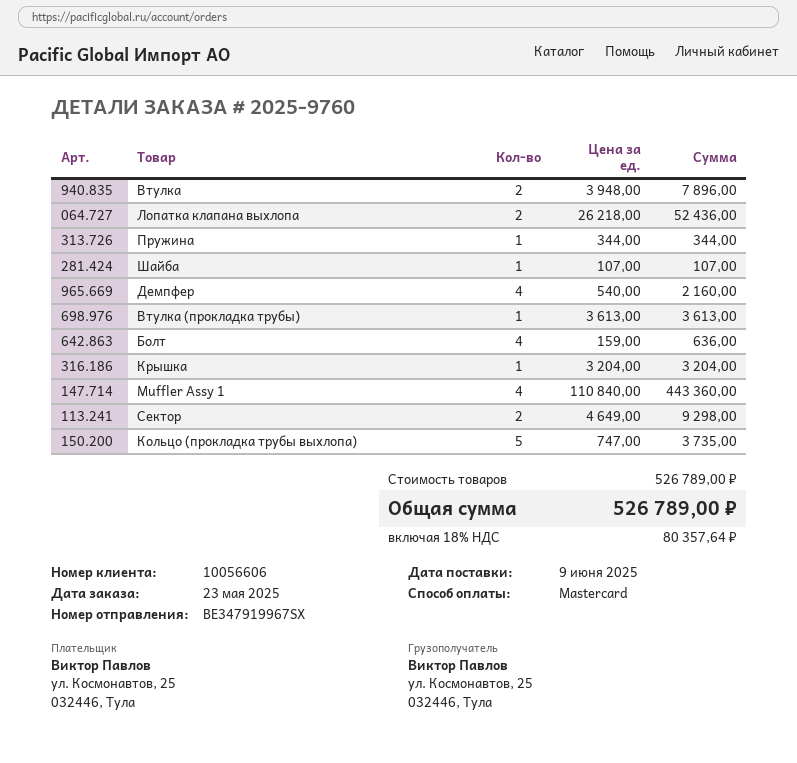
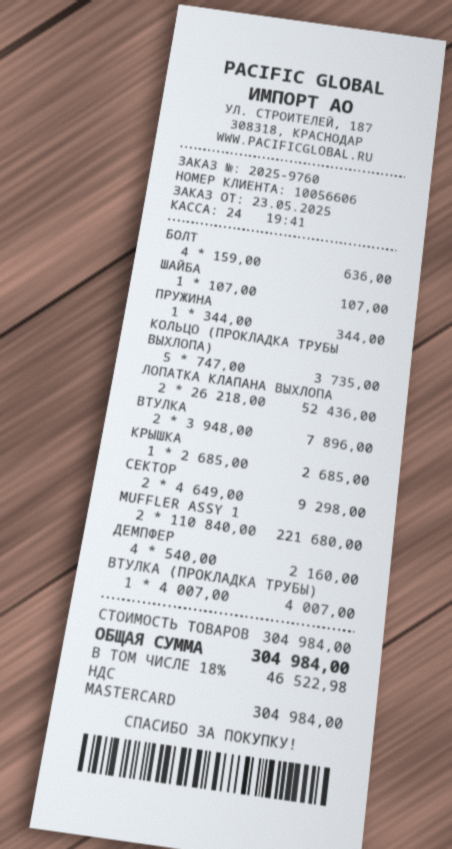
Втулка (прокладка трубы): 1 x 3613.00 = 3613.00 -> 1 x 4007.00 = 4007.00
Крышка: 1 x 3204.00 = 3204.00 -> 1 x 2685.00 = 2685.00
Muffler Assy 1: 4 x 110840.00 = 443360.00 -> 2 x 110840.00 = 221680.00
subtotal: 526789.00 -> 304984.00
tax: 18% = 80357.64 -> 18% = 46522.98
total: 526789.00 -> 304984.00

